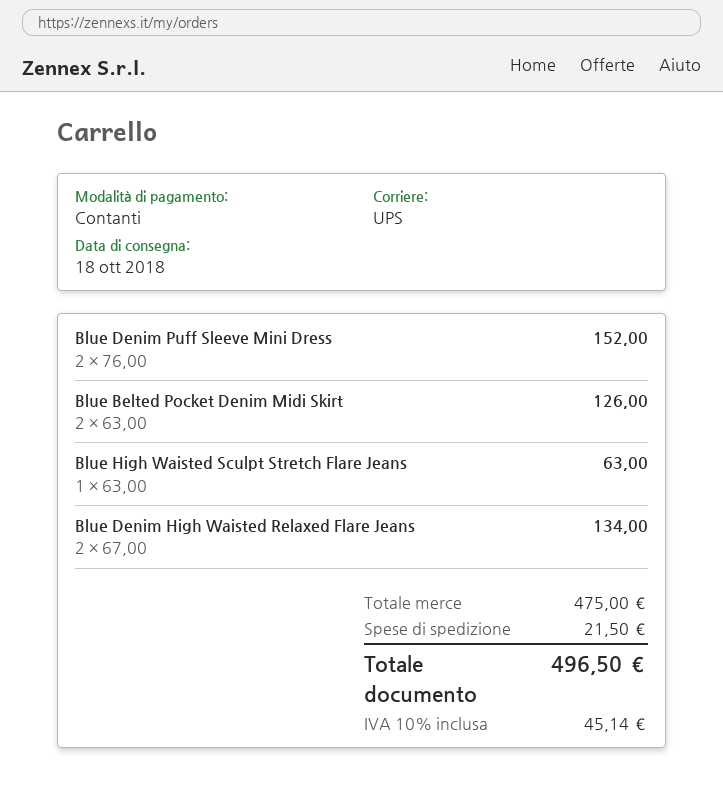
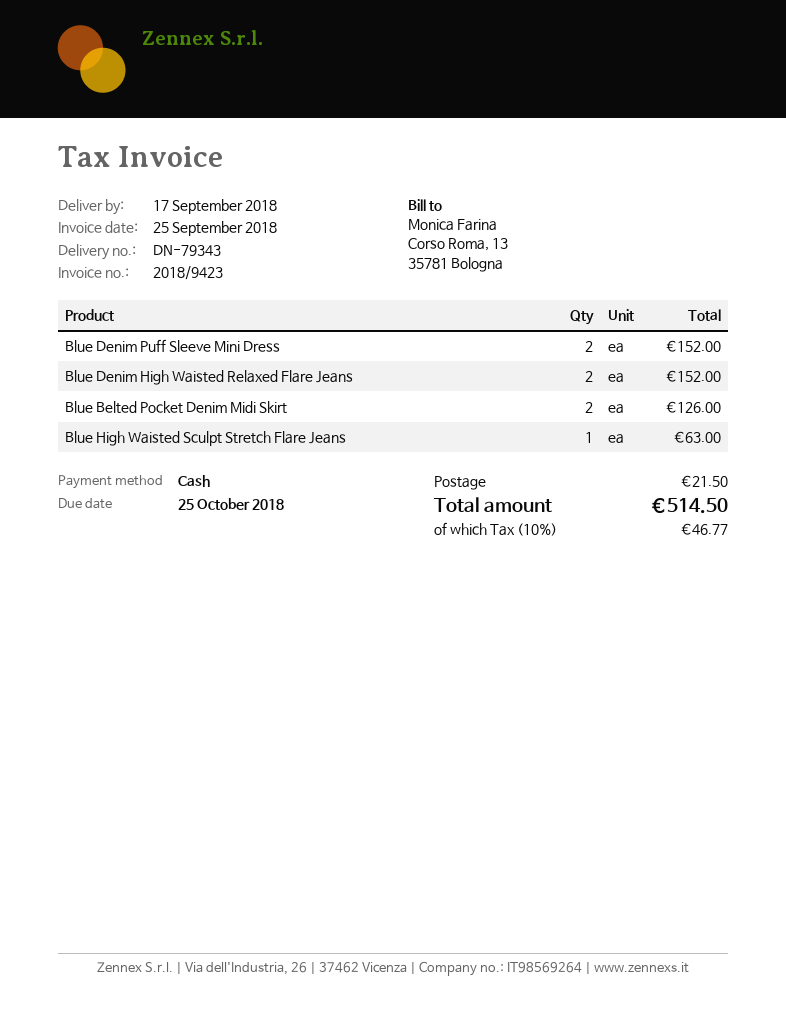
delivery date: 2018-10-18 -> 2018-09-17
Blue Denim High Waisted Relaxed Flare Jeans: 2 for 134.00 -> 2 for 152.00
tax: 10% = 45.14 -> 10% = 46.77
total: 496.50 -> 514.50

